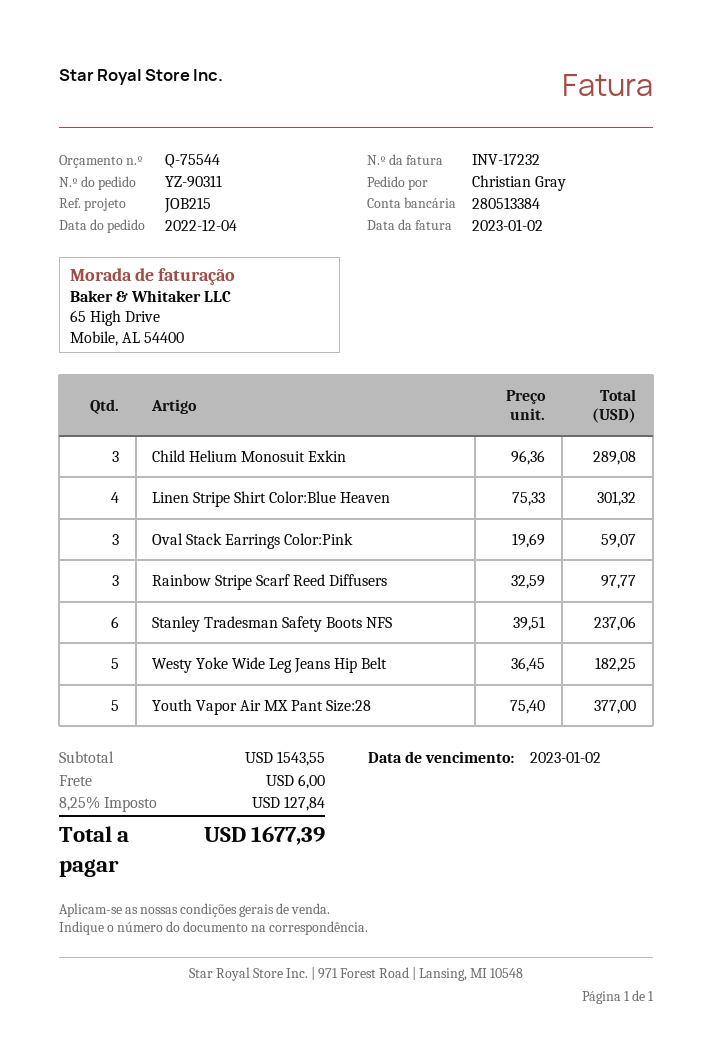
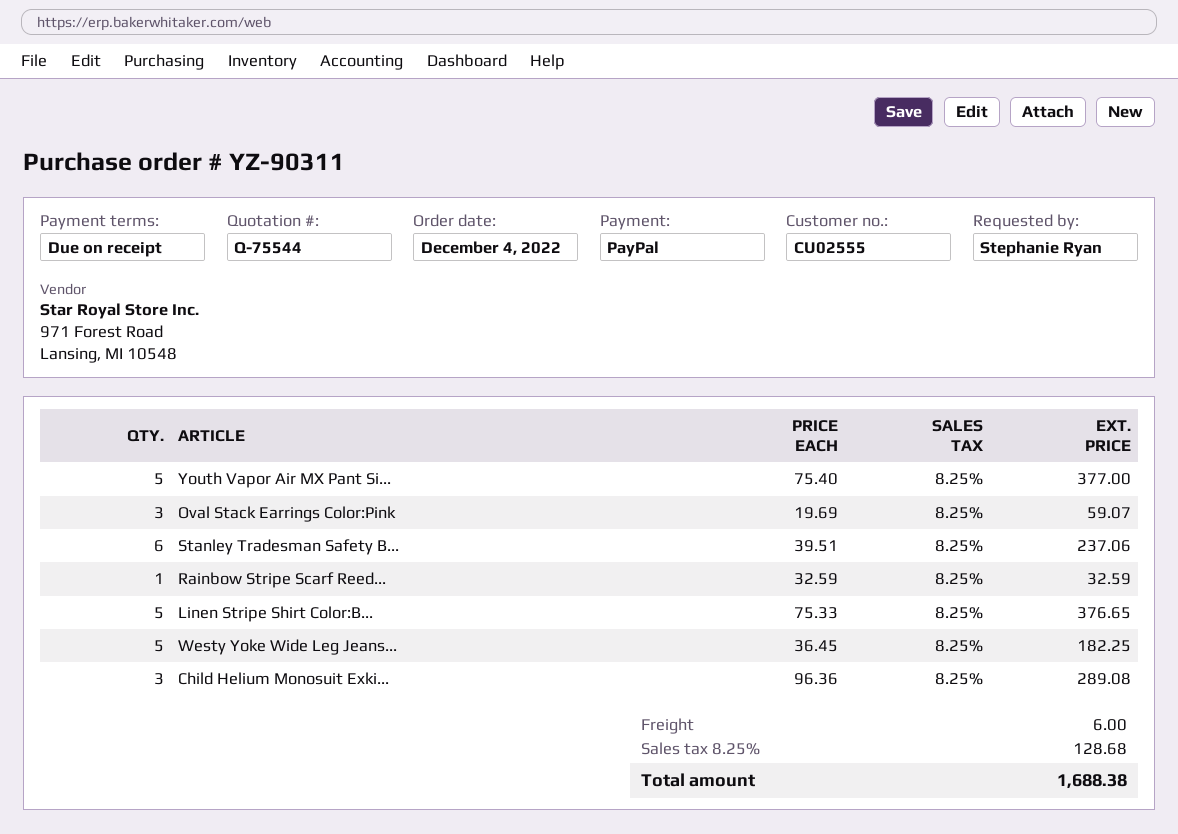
ordered by: Christian Gray -> Stephanie Ryan
Linen Stripe Shirt Color:Blue Heaven: 4 x 75.33 = 301.32 -> 5 x 75.33 = 376.65
Rainbow Stripe Scarf Reed Diffusers: 3 x 32.59 = 97.77 -> 1 x 32.59 = 32.59
tax: 8.25% = 127.84 -> 8.25% = 128.68
total: 1677.39 -> 1688.38

